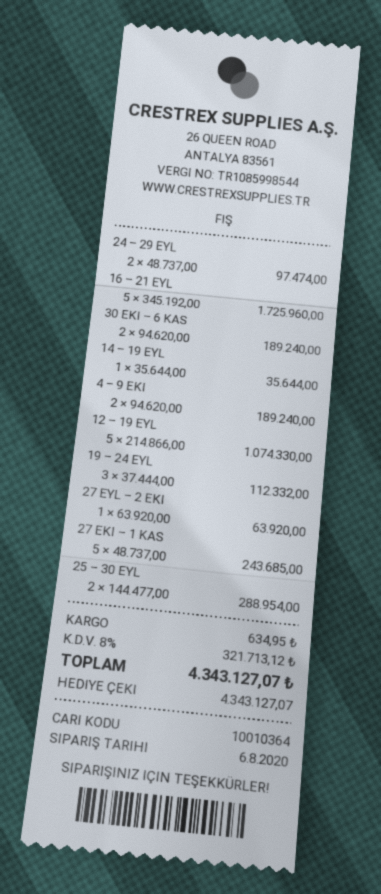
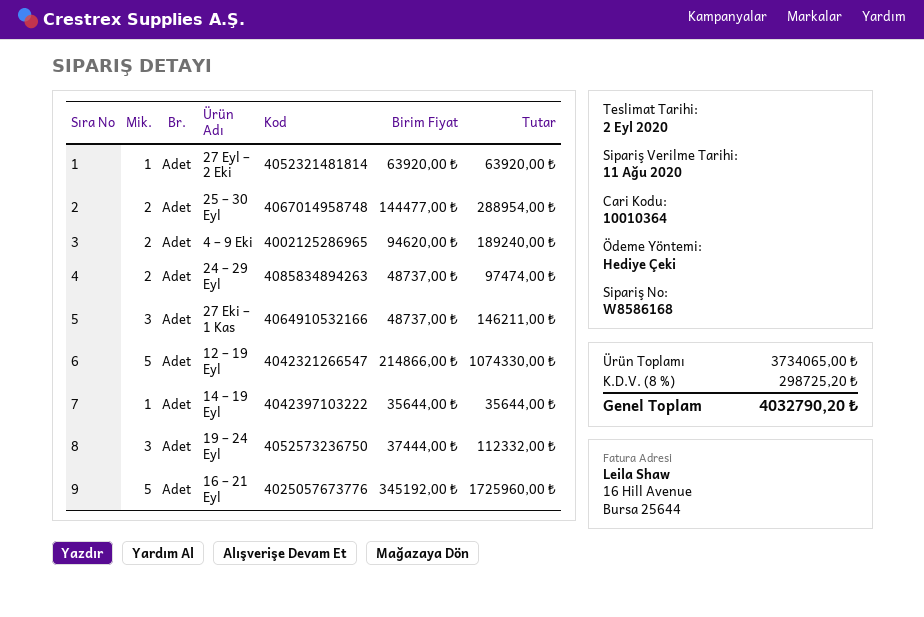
order date: 2020-08-06 -> 2020-08-11
30 EKI – 6 KAS: 2 x 94620.00 = 189240.00 -> none
27 EKI – 1 KAS: 5 x 48737.00 = 243685.00 -> 3 x 48737.00 = 146211.00
shipping: 634.95 -> none
tax: 8% = 321713.12 -> 8% = 298725.20
total: 4343127.07 -> 4032790.20

